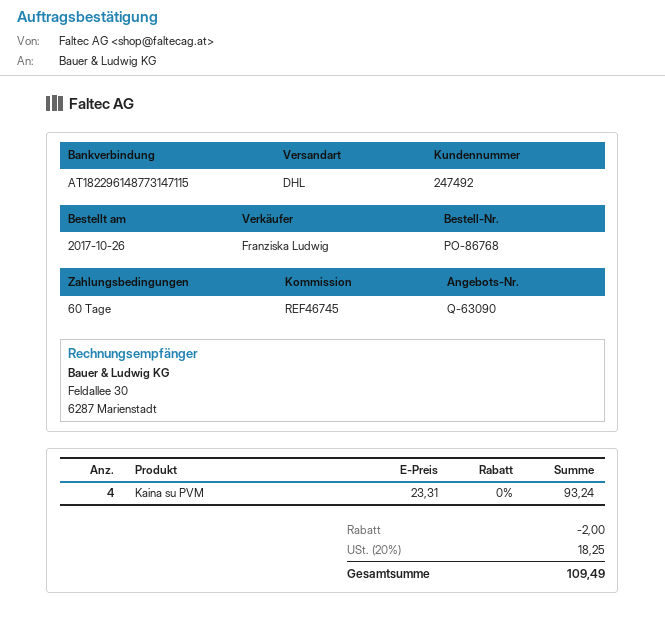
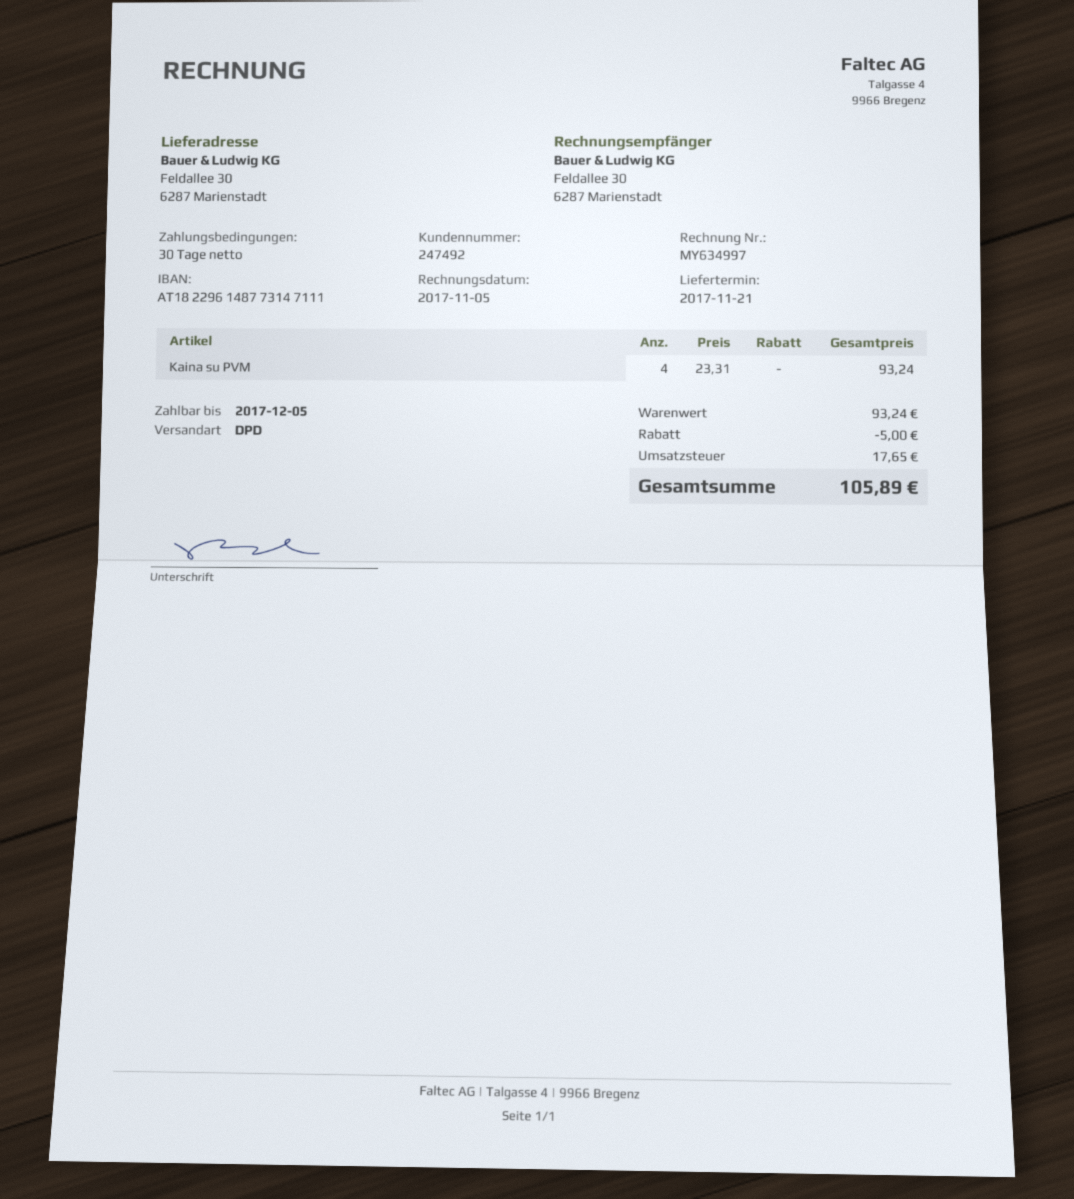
payment terms: 60 days -> 30 days
bank account: AT182296148773147115 -> AT182296148773147111
shipping method: DHL -> DPD
discount: 2.00 -> 5.00
tax: 18.25 -> 17.65
total: 109.49 -> 105.89

